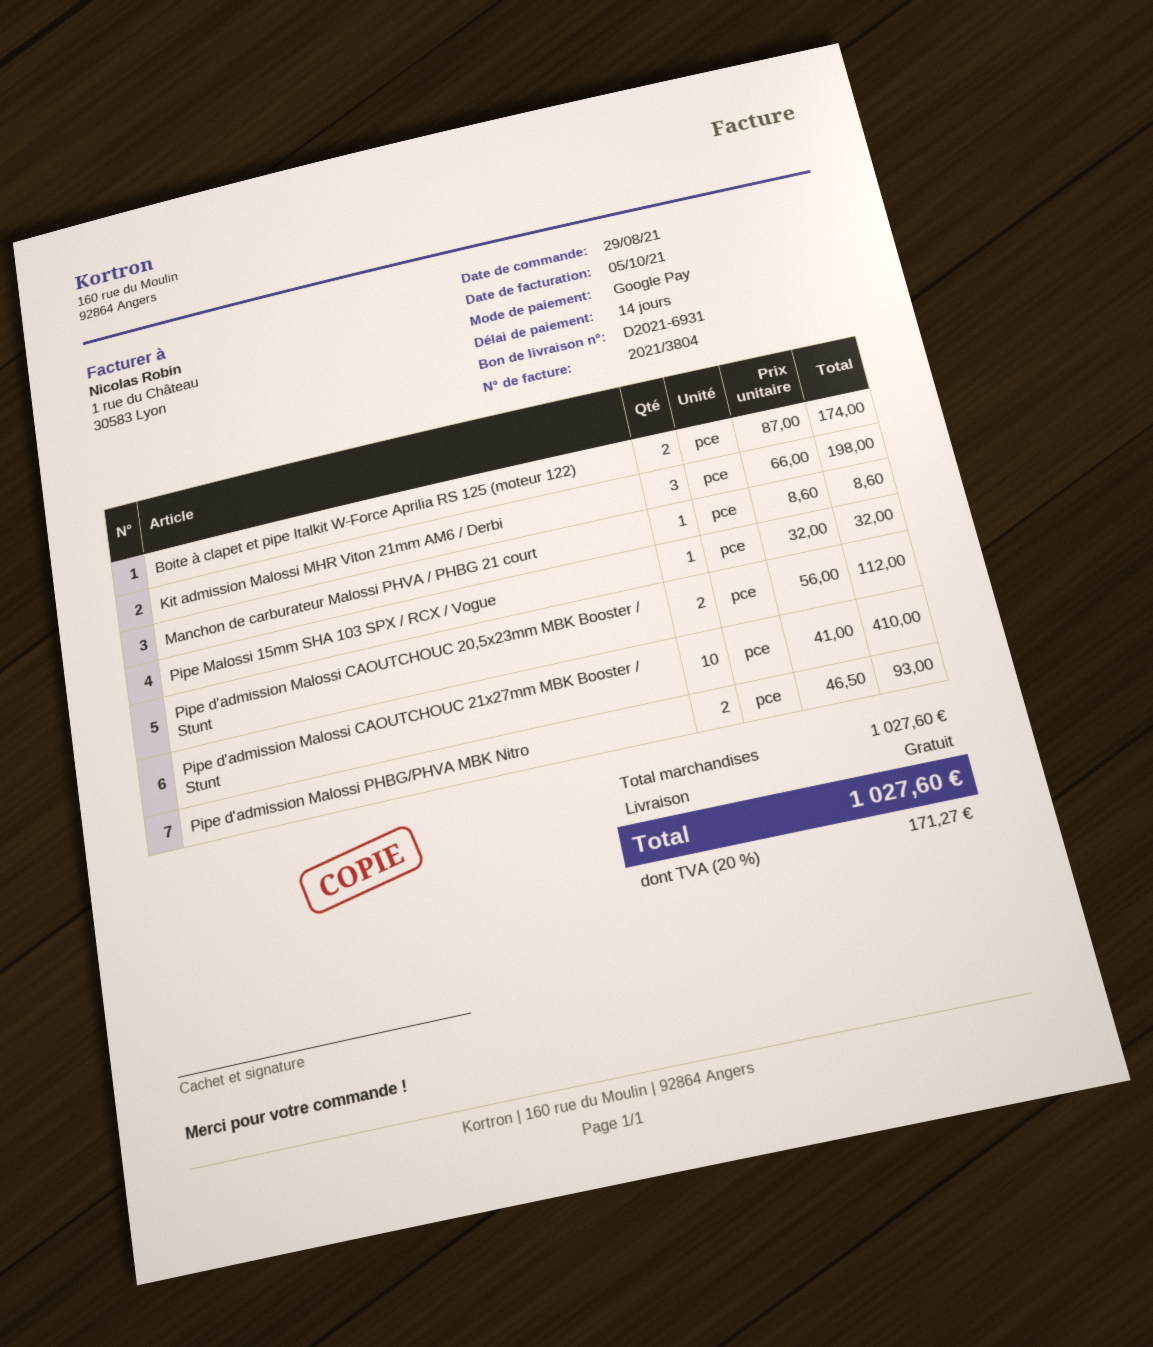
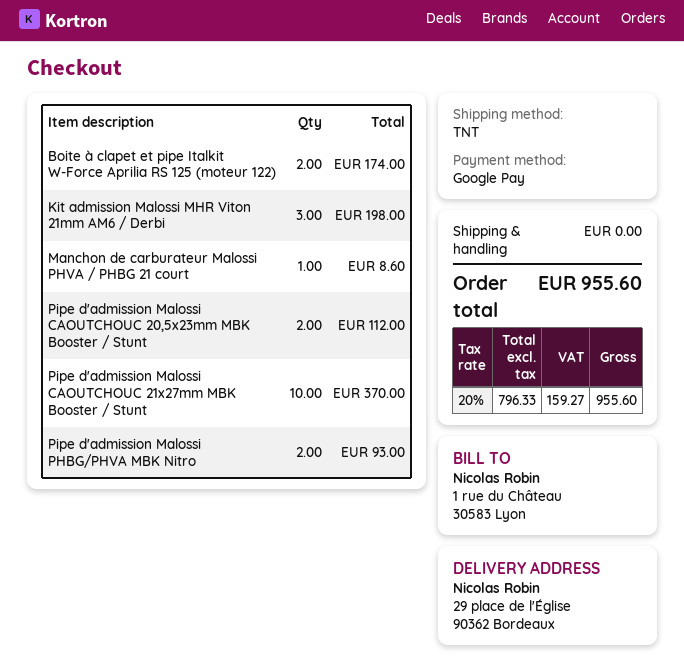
Pipe Malossi 15mm SHA 103 SPX / RCX / Vogue: 1 for 32.00 -> none
Pipe d'admission Malossi CAOUTCHOUC 21x27mm MBK Booster / Stunt: 10 for 410.00 -> 10 for 370.00
tax: 20% = 171.27 -> 20% = 159.27
total: 1027.60 -> 955.60

